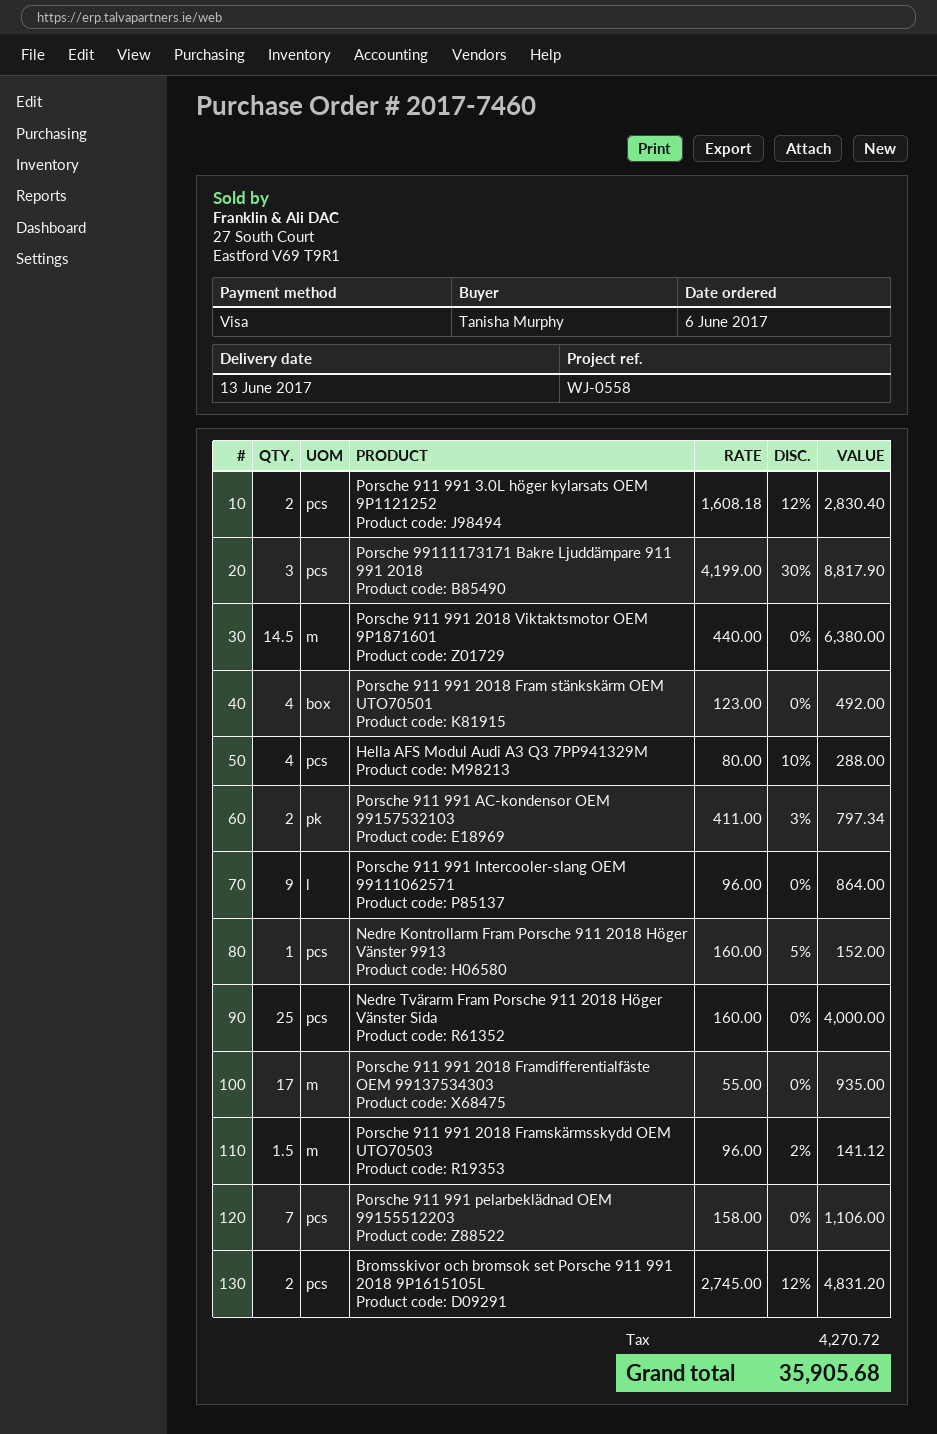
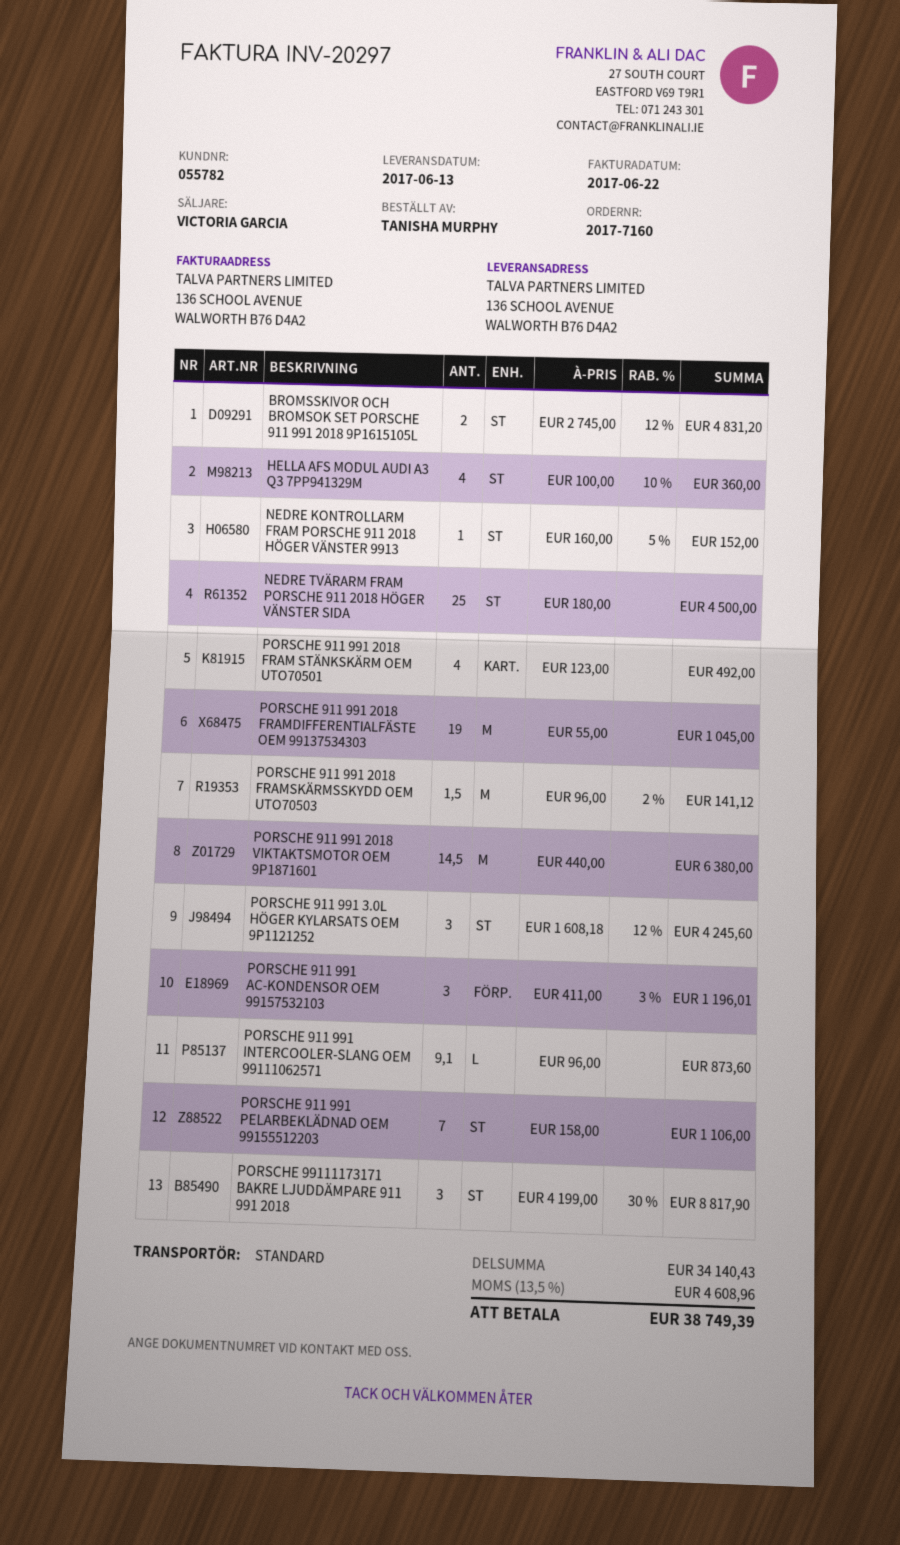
order number: 2017-7460 -> 2017-7160
Porsche 911 991 3.0L höger kylarsats OEM 9P1121252: 2 x 1608.18 - 12% = 2830.40 -> 3 x 1608.18 - 12% = 4245.60
Hella AFS Modul Audi A3 Q3 7PP941329M: 4 x 80.00 - 10% = 288.00 -> 4 x 100.00 - 10% = 360.00
Porsche 911 991 AC-kondensor OEM 99157532103: 2 x 411.00 - 3% = 797.34 -> 3 x 411.00 - 3% = 1196.01
Porsche 911 991 Intercooler-slang OEM 99111062571: 9 x 96.00 = 864.00 -> 9.1 x 96.00 = 873.60
Nedre Tvärarm Fram Porsche 911 2018 Höger Vänster Sida: 25 x 160.00 = 4000.00 -> 25 x 180.00 = 4500.00
Porsche 911 991 2018 Framdifferentialfäste OEM 99137534303: 17 x 55.00 = 935.00 -> 19 x 55.00 = 1045.00
tax: 4270.72 -> 4608.96
total: 35905.68 -> 38749.39

